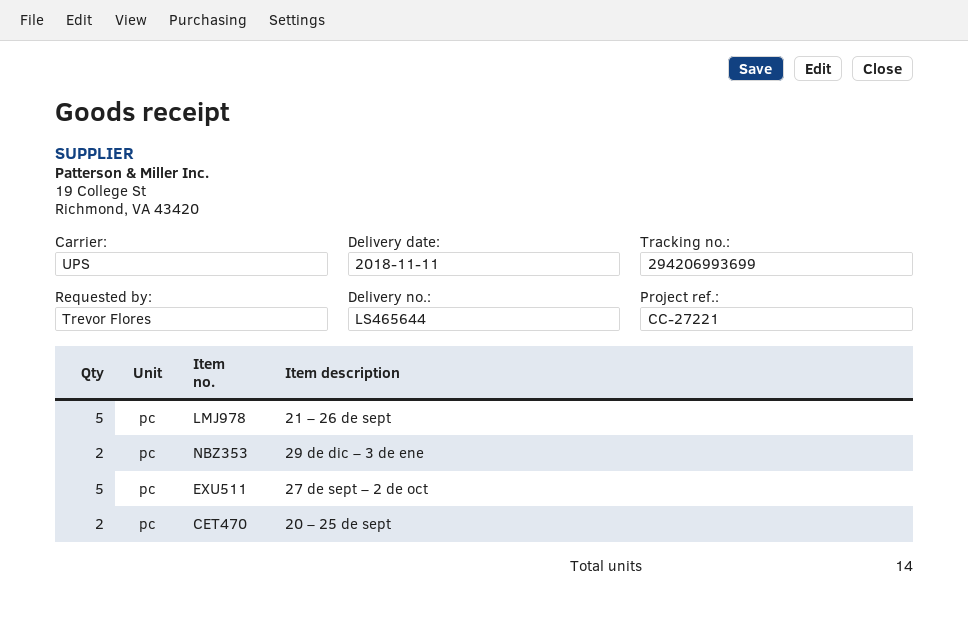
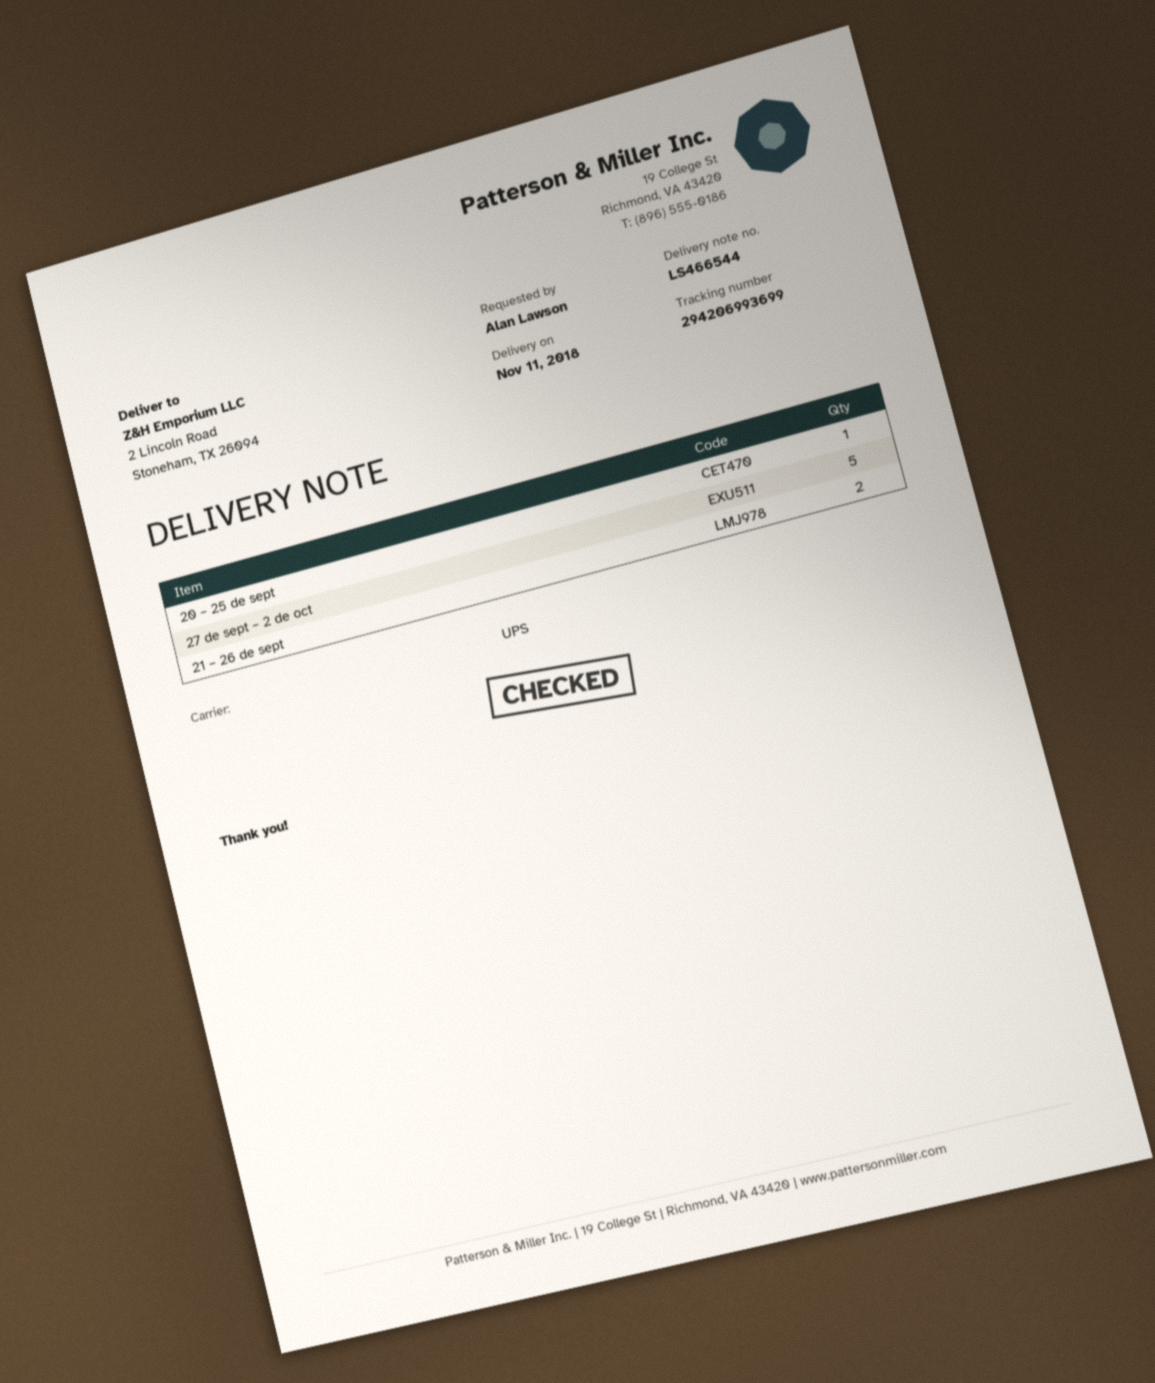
delivery note number: LS465644 -> LS466544
ordered by: Trevor Flores -> Alan Lawson
21 – 26 de sept: 5 -> 2
29 de dic – 3 de ene: 2 -> none
20 – 25 de sept: 2 -> 1

